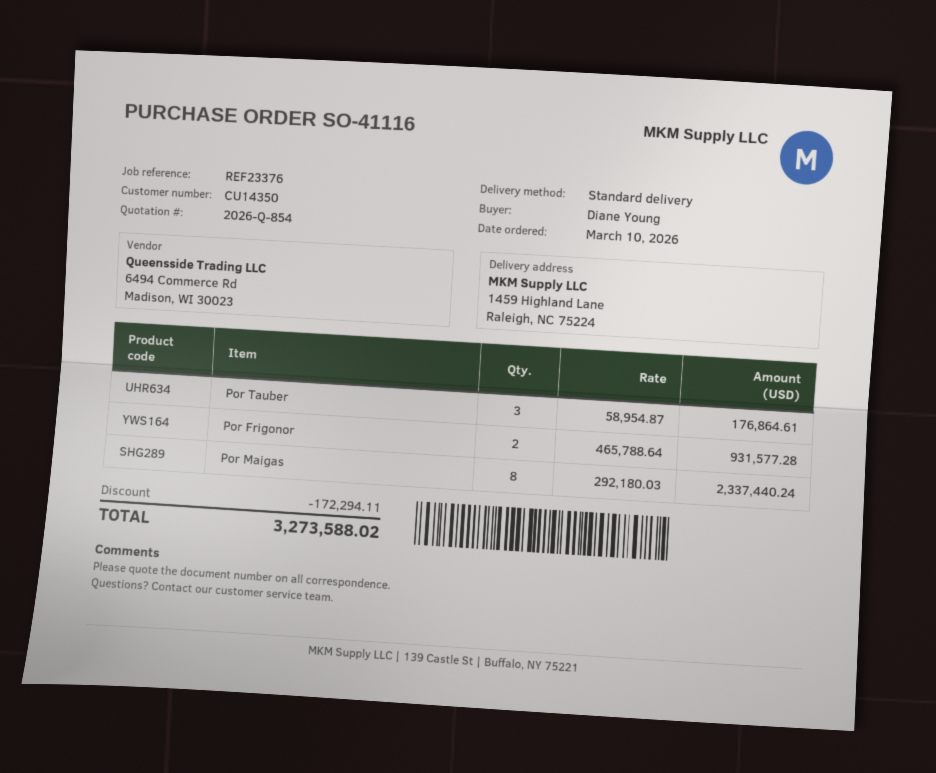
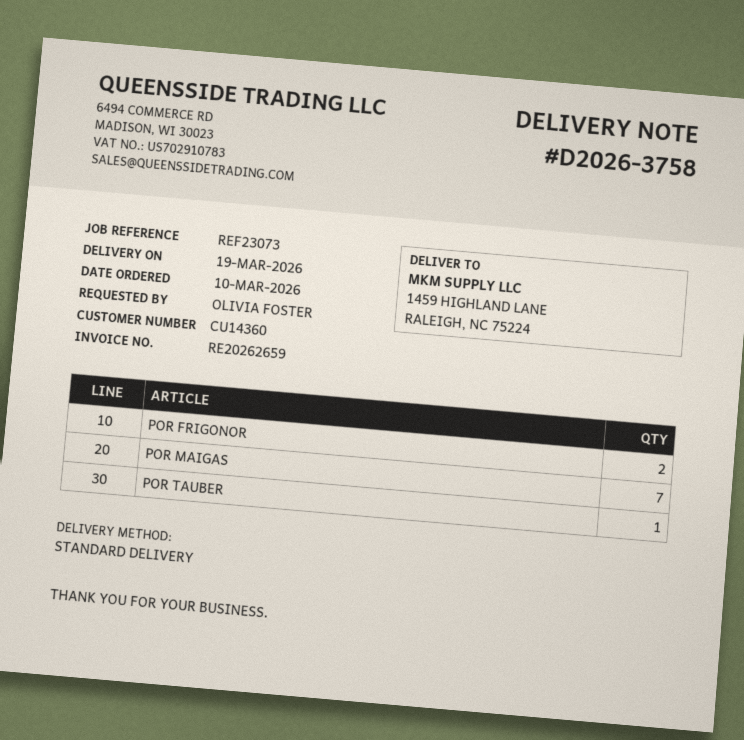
customer number: CU14350 -> CU14360
reference: REF23376 -> REF23073
ordered by: Diane Young -> OLIVIA FOSTER
Por Tauber: 3 -> 1
Por Maigas: 8 -> 7

